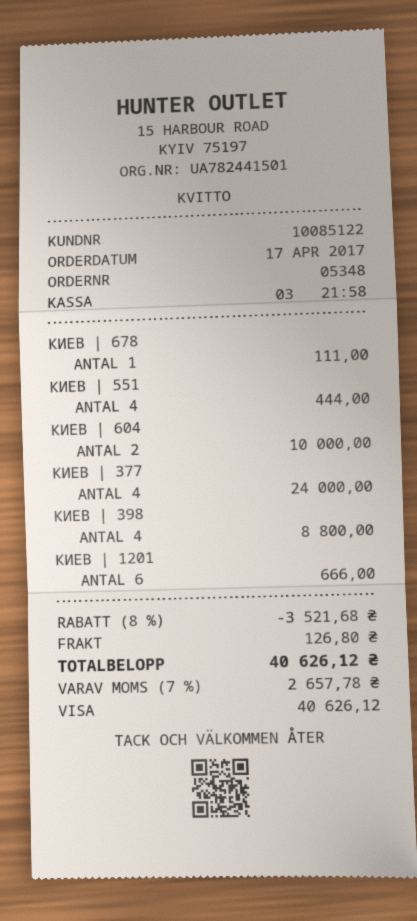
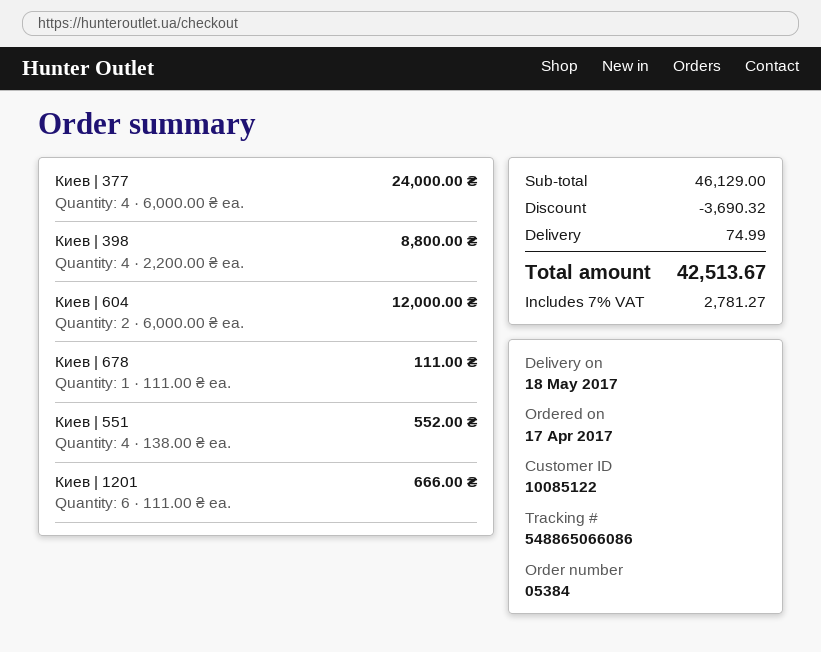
order number: 05348 -> 05384
КИЕВ | 551: 4 for 444.00 -> 4 for 552.00
КИЕВ | 604: 2 for 10000.00 -> 2 for 12000.00
discount: 3521.68 -> 3690.32
shipping: 126.80 -> 74.99
tax: 7% = 2657.78 -> 7% = 2781.27
total: 40626.12 -> 42513.67

